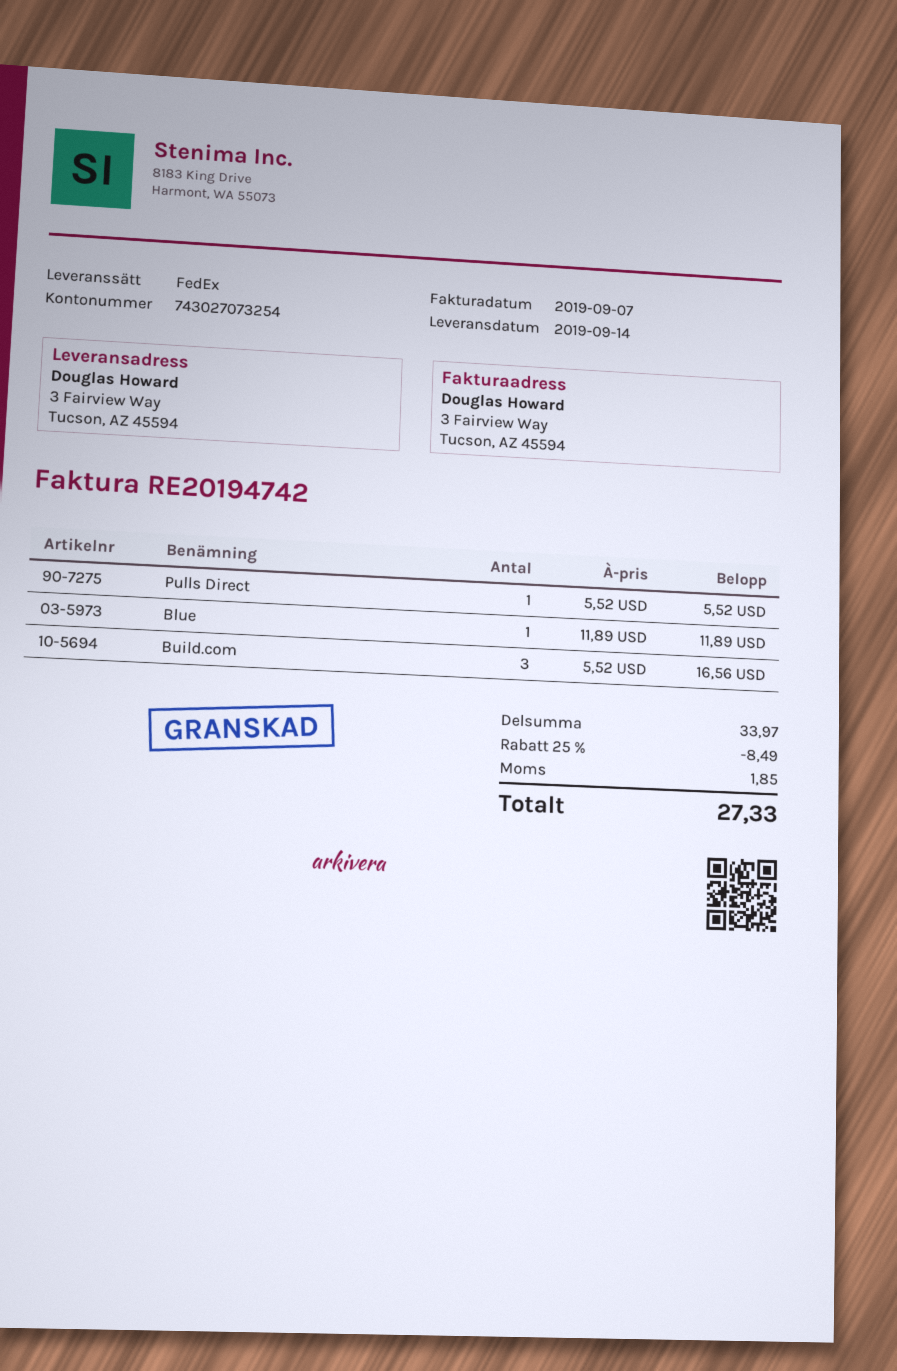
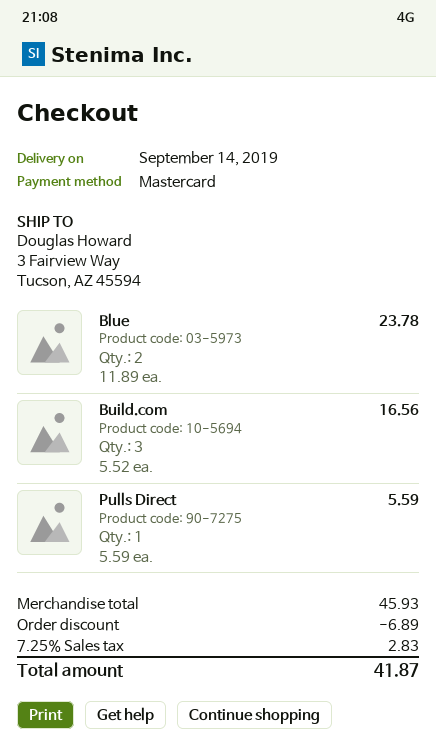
Pulls Direct: 1 x 5.52 = 5.52 -> 1 x 5.59 = 5.59
Blue: 1 x 11.89 = 11.89 -> 2 x 11.89 = 23.78
subtotal: 33.97 -> 45.93
discount: 8.49 -> 6.89
tax: 1.85 -> 2.83
total: 27.33 -> 41.87

